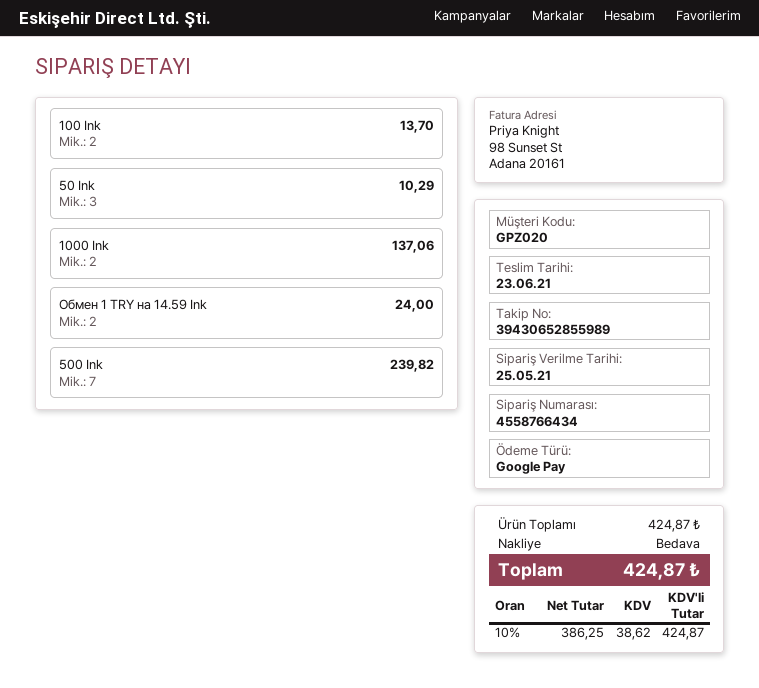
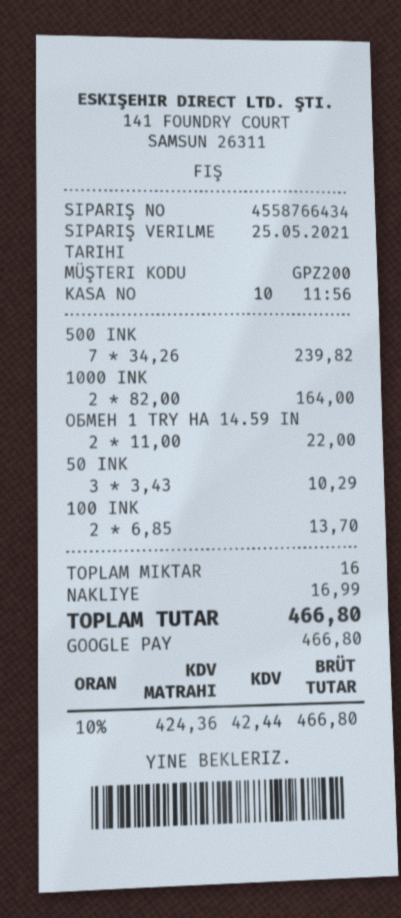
customer number: GPZ020 -> GPZ200
1000 Ink: 2 for 137.06 -> 2 for 164.00
Обмен 1 TRY на 14.59 Ink: 2 for 24.00 -> 2 for 22.00
shipping: 0.00 -> 16.99
net: 386.25 -> 424.36
tax: 10% = 38.62 -> 10% = 42.44
total: 424.87 -> 466.80

